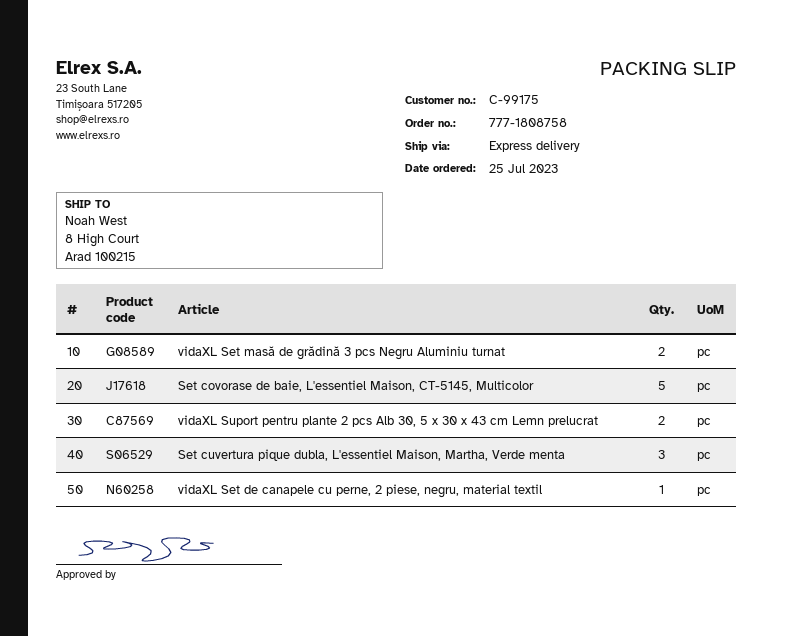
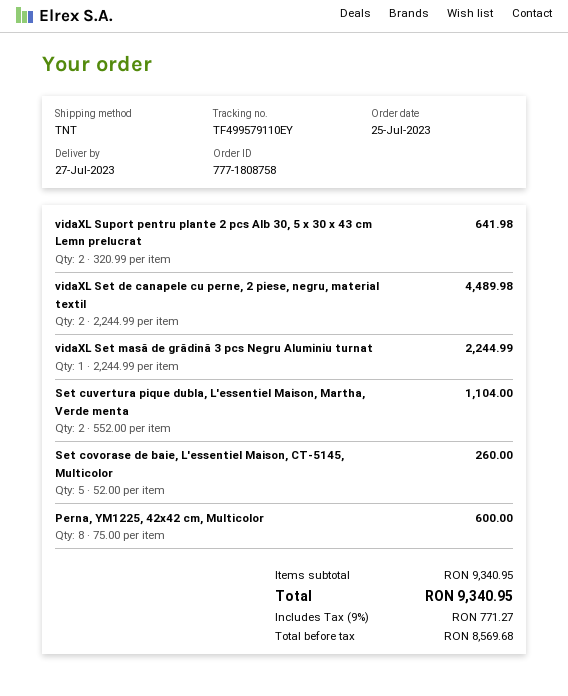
shipping method: express -> TNT
vidaXL Set masă de grădină 3 pcs Negru Aluminiu turnat: 2 -> 1
Set cuvertura pique dubla, L'essentiel Maison, Martha, Verde menta: 3 -> 2
vidaXL Set de canapele cu perne, 2 piese, negru, material textil: 1 -> 2
Perna, YM1225, 42x42 cm, Multicolor: none -> 8

